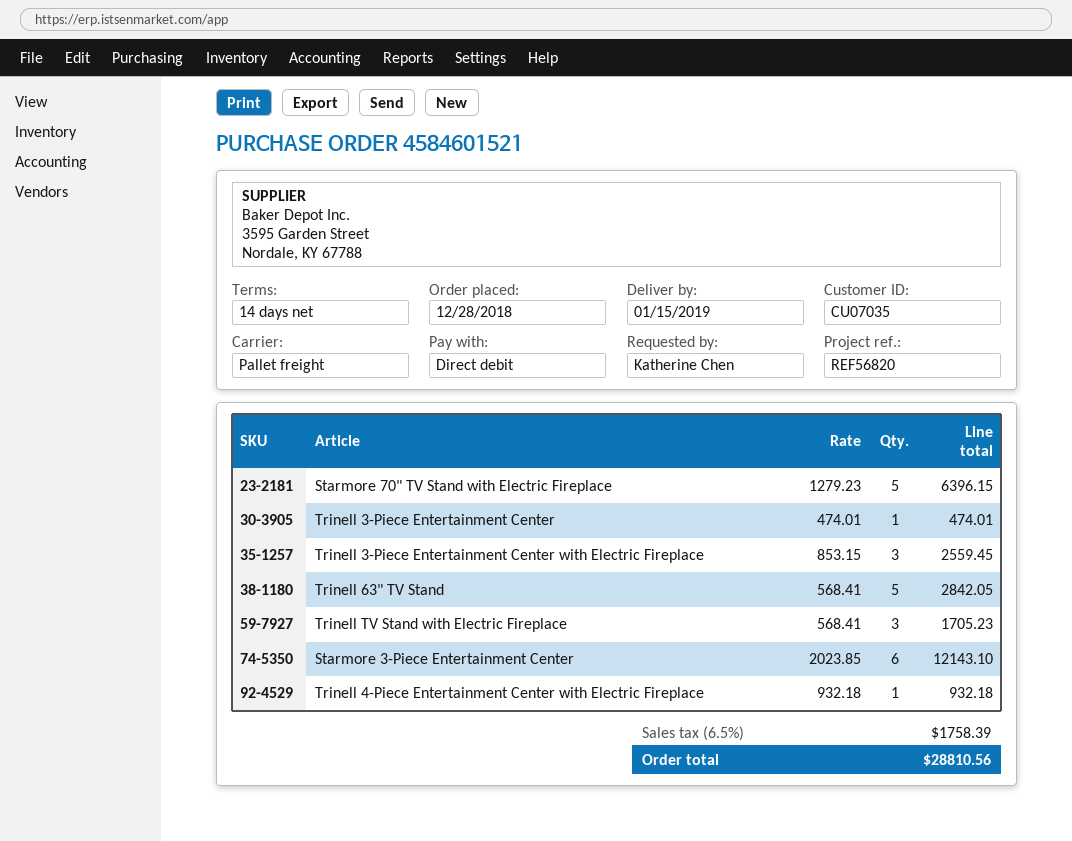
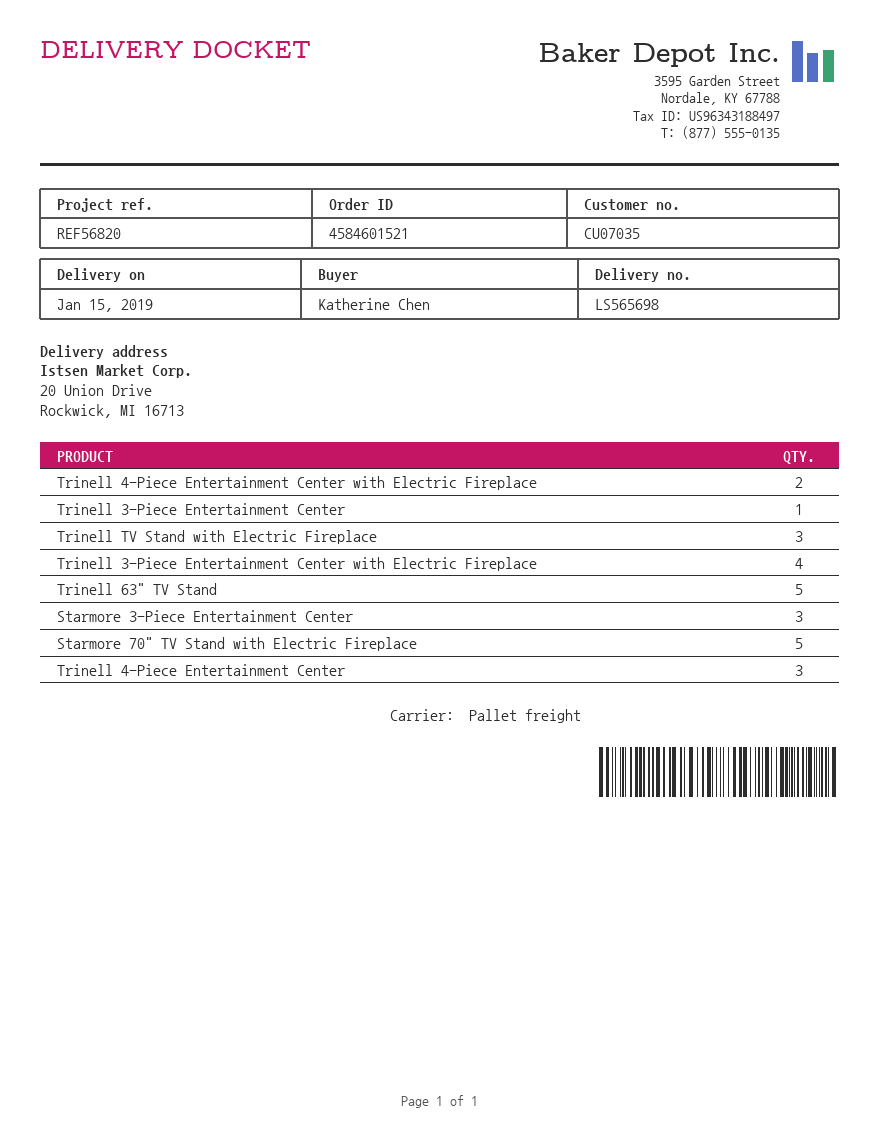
Trinell 3-Piece Entertainment Center with Electric Fireplace: 3 -> 4
Starmore 3-Piece Entertainment Center: 6 -> 3
Trinell 4-Piece Entertainment Center with Electric Fireplace: 1 -> 2
Trinell 4-Piece Entertainment Center: none -> 3

